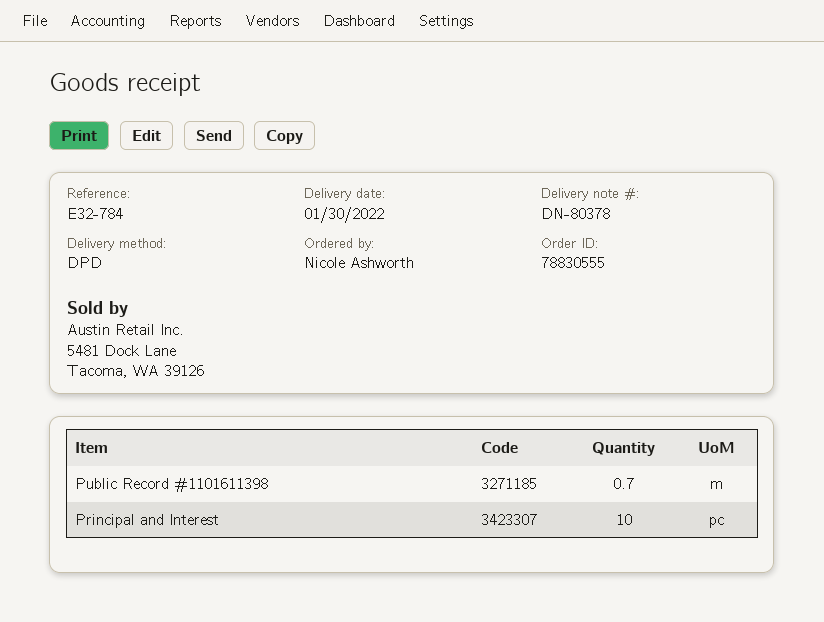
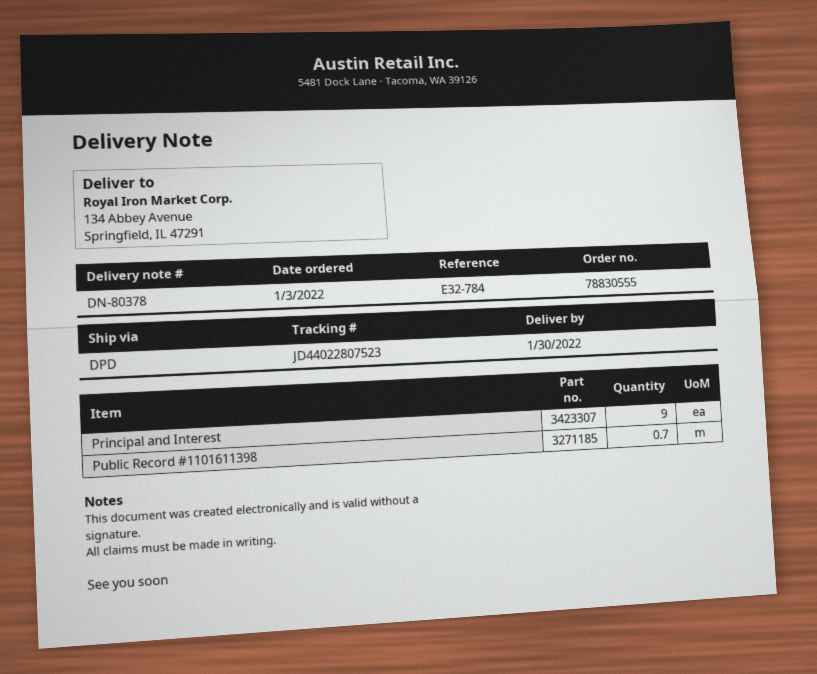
Principal and Interest: 10 -> 9

